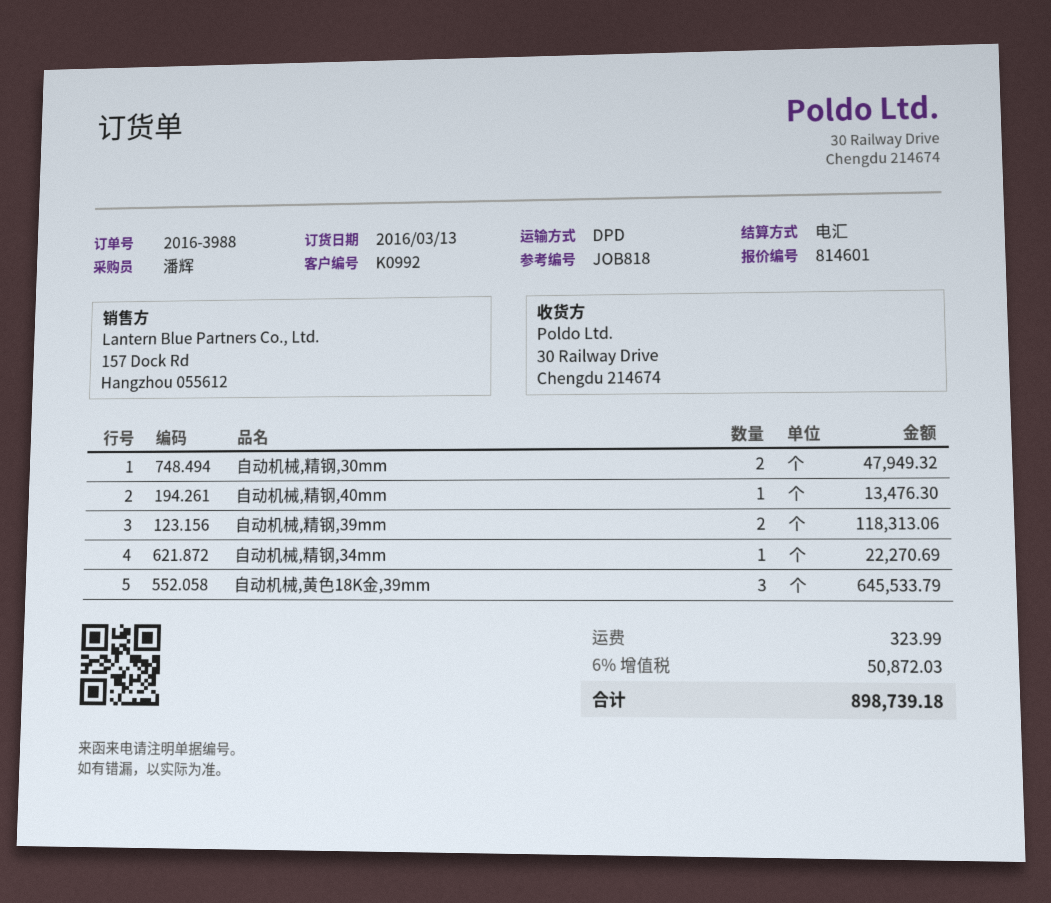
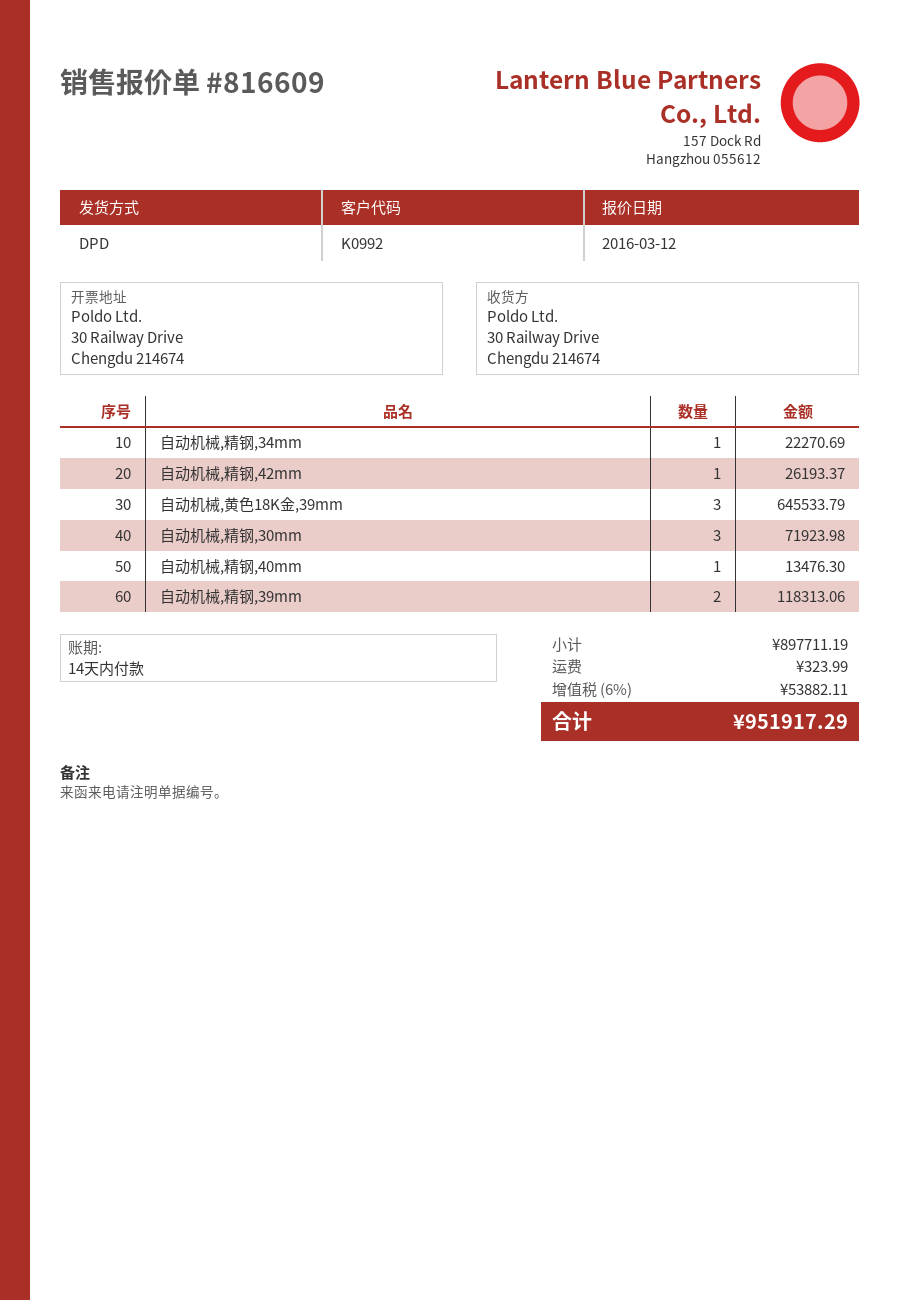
quote number: 814601 -> 816609
自动机械,精钢,30mm: 2 for 47949.32 -> 3 for 71923.98
自动机械,精钢,42mm: none -> 1 for 26193.37
tax: 6% = 50872.03 -> 6% = 53882.11
total: 898739.18 -> 951917.29

